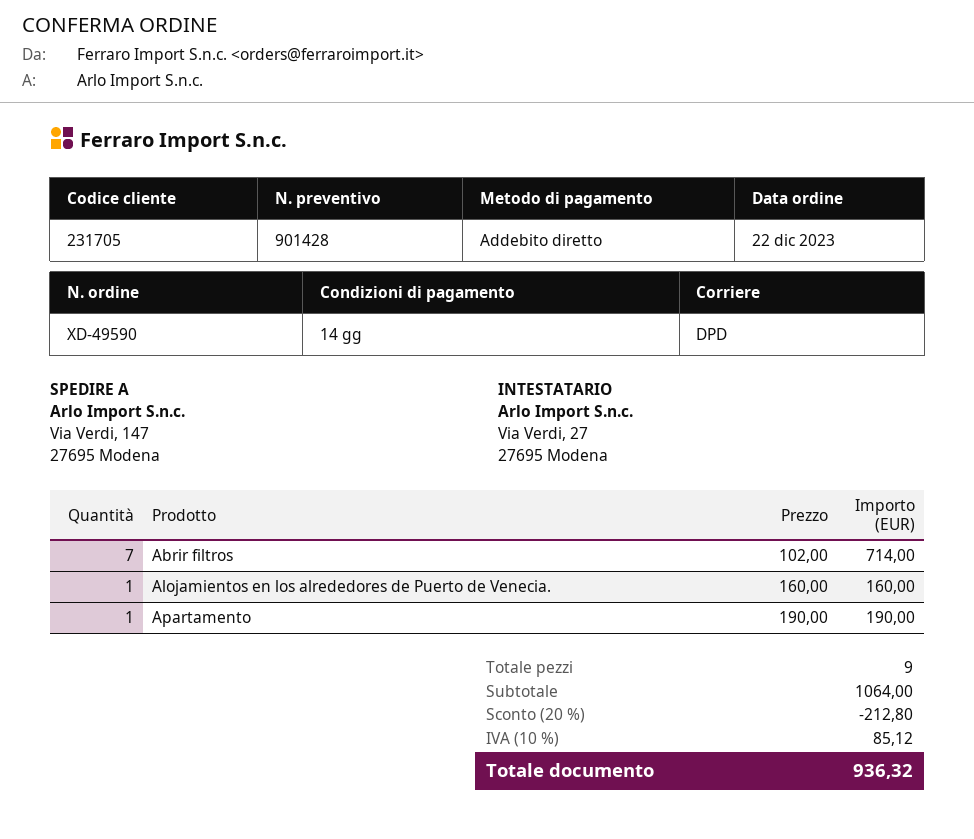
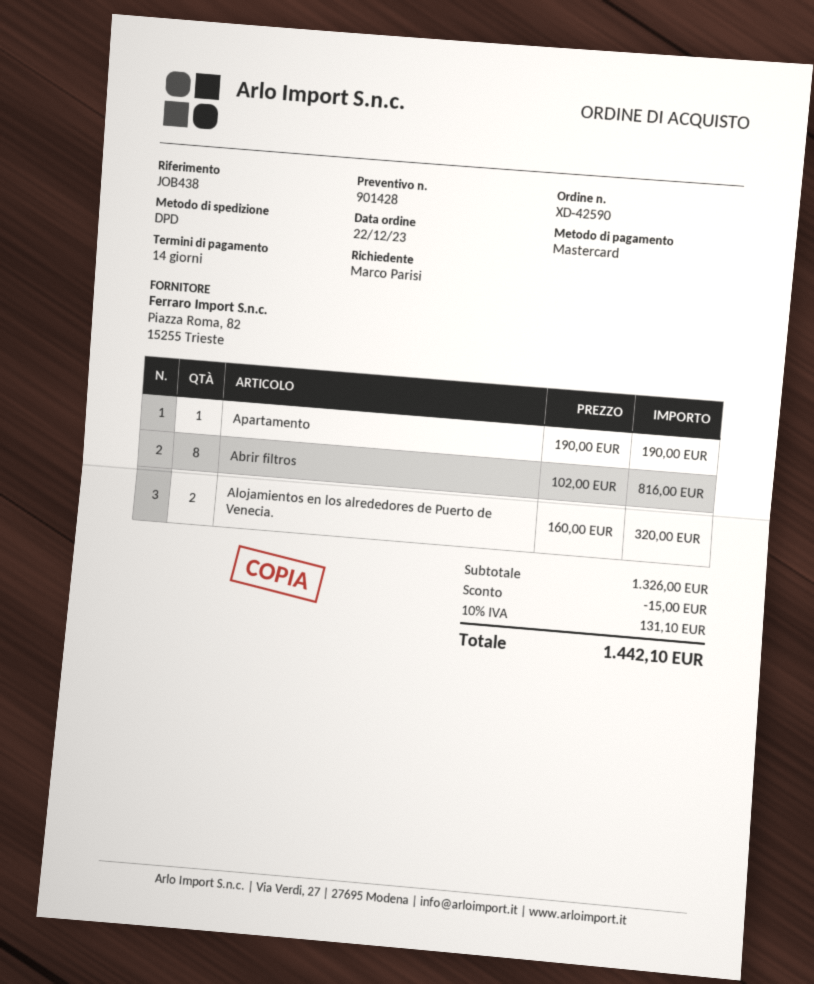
order number: XD-49590 -> XD-42590
payment method: direct debit -> Mastercard
Abrir filtros: 7 x 102.00 = 714.00 -> 8 x 102.00 = 816.00
Alojamientos en los alrededores de Puerto de Venecia.: 1 x 160.00 = 160.00 -> 2 x 160.00 = 320.00
subtotal: 1064.00 -> 1326.00
discount: 212.80 -> 15.00
tax: 10% = 85.12 -> 10% = 131.10
total: 936.32 -> 1442.10

